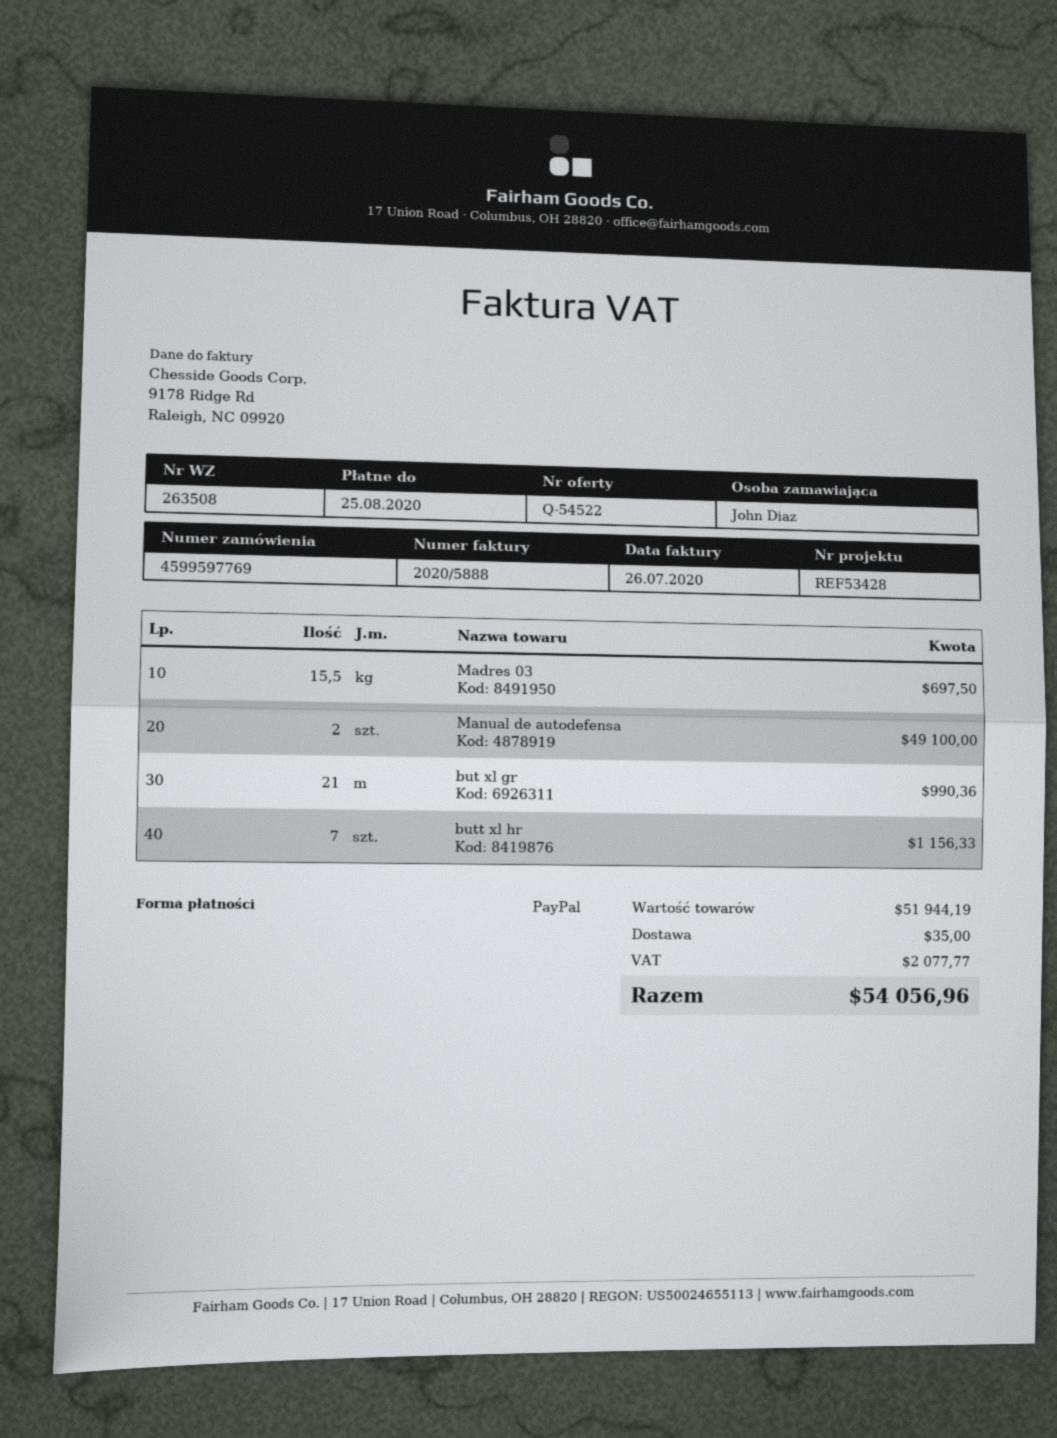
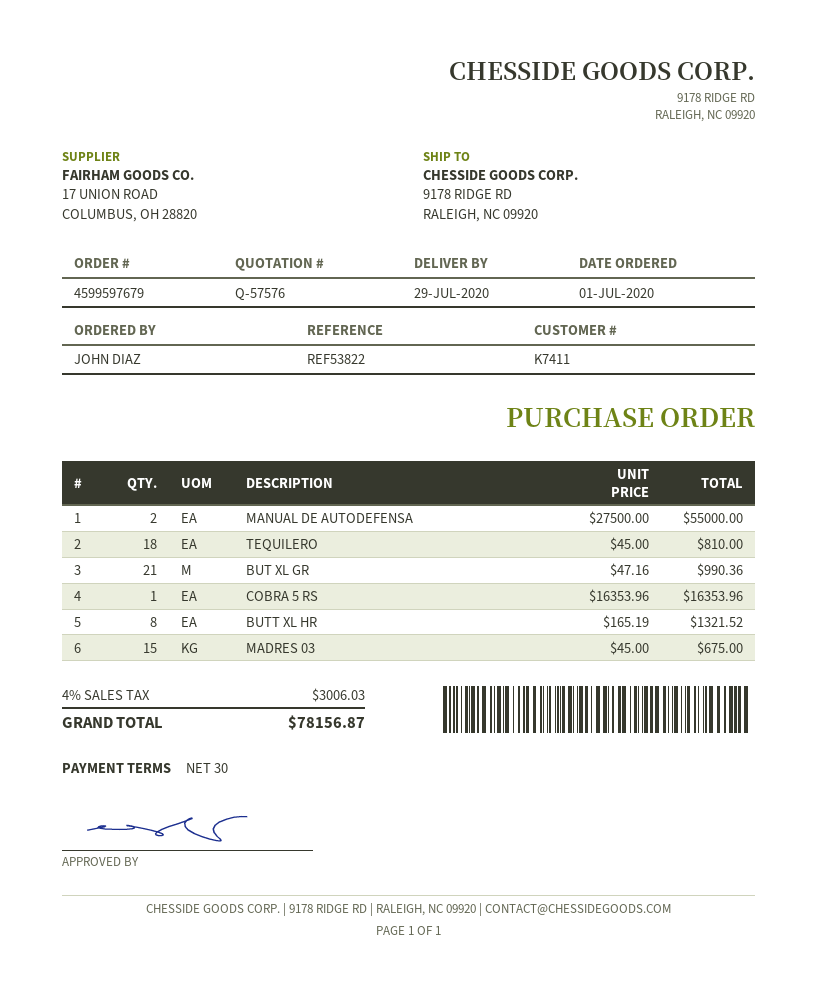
quote number: Q-54522 -> Q-57576
order number: 4599597769 -> 4599597679
reference: REF53428 -> REF53822
Madres 03: 15.5 for 697.50 -> 15 for 675.00
Manual de autodefensa: 2 for 49100.00 -> 2 for 55000.00
butt xl hr: 7 for 1156.33 -> 8 for 1321.52
TEQUILERO: none -> 18 for 810.00
COBRA 5 RS: none -> 1 for 16353.96
shipping: 35.00 -> none
tax: 2077.77 -> 3006.03
total: 54056.96 -> 78156.87

